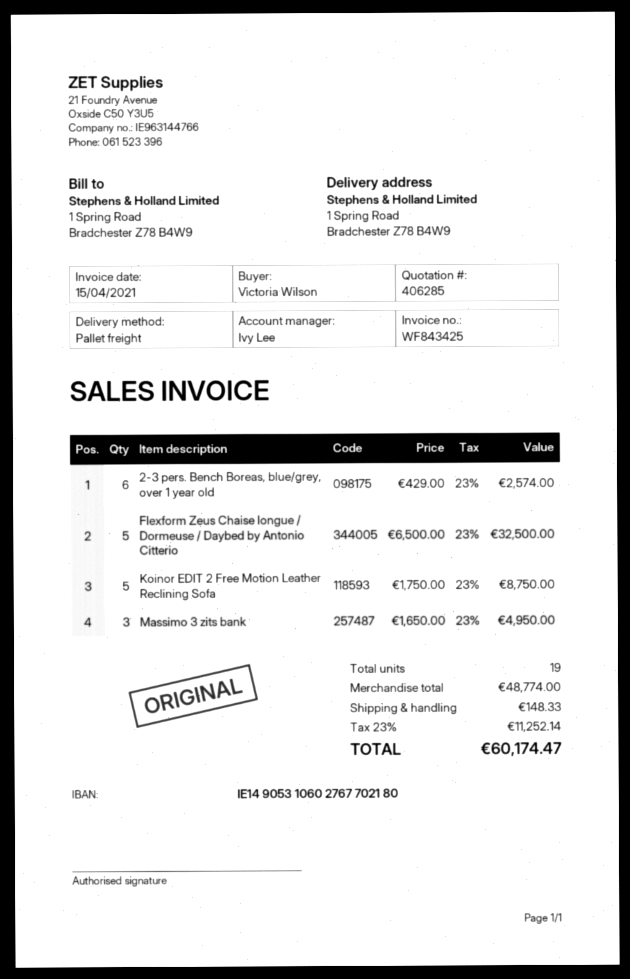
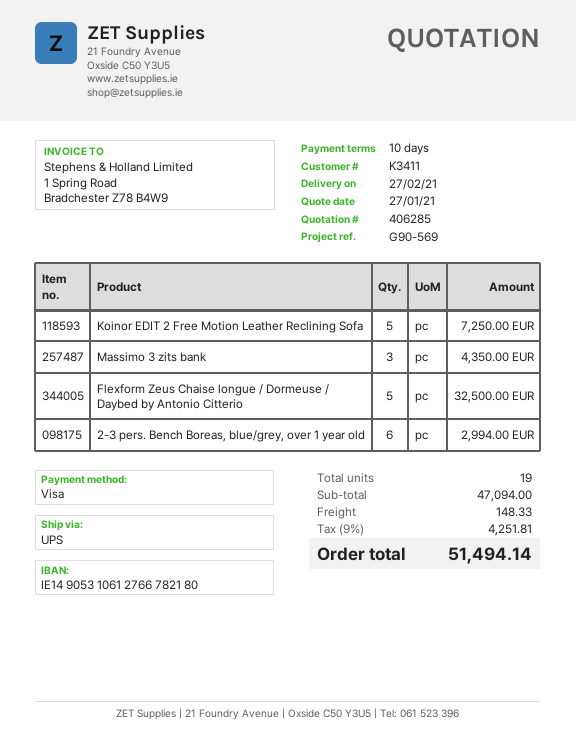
bank account: IE14905310602767702180 -> IE14905310612766782180
shipping method: pallet freight -> UPS
2-3 pers. Bench Boreas, blue/grey, over 1 year old: 6 for 2574.00 -> 6 for 2994.00
Koinor EDIT 2 Free Motion Leather Reclining Sofa: 5 for 8750.00 -> 5 for 7250.00
Massimo 3 zits bank: 3 for 4950.00 -> 3 for 4350.00
subtotal: 48774.00 -> 47094.00
tax: 23% = 11252.14 -> 9% = 4251.81
total: 60174.47 -> 51494.14

